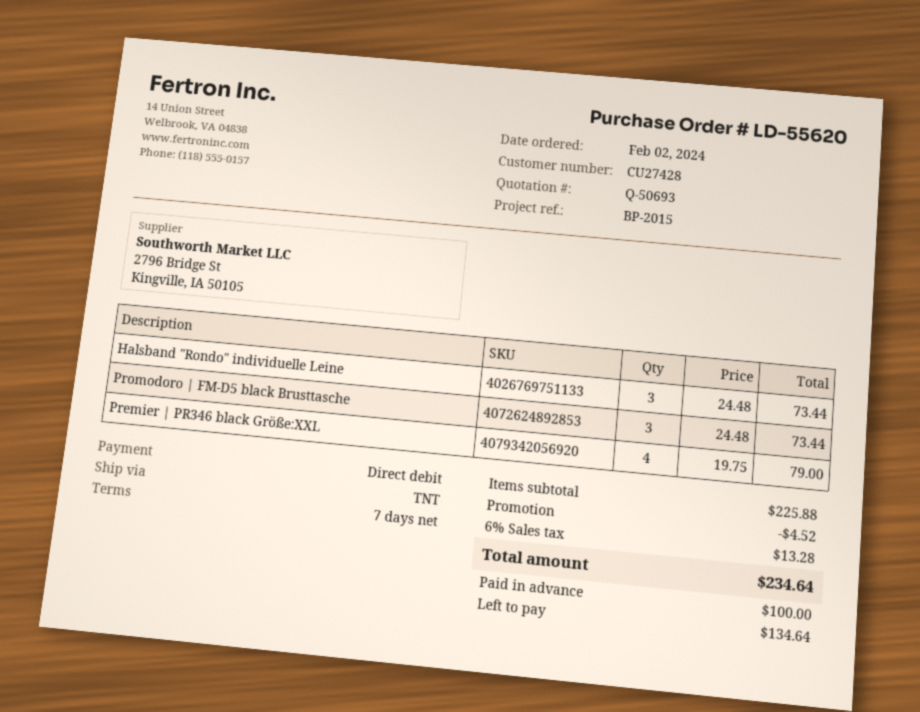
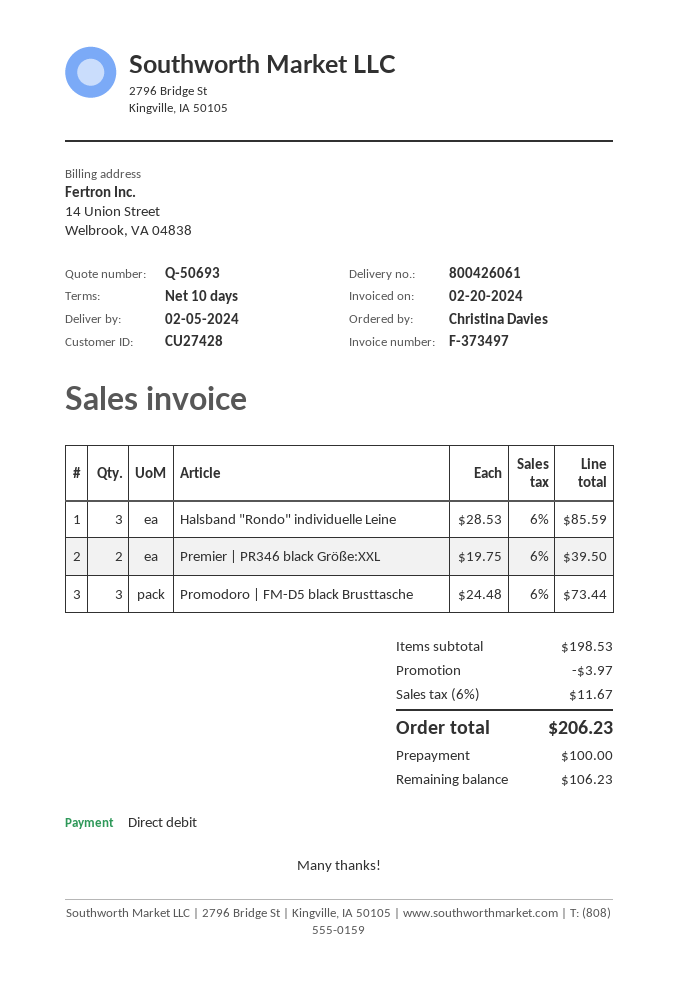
payment terms: 7 days -> 10 days
Halsband "Rondo" individuelle Leine: 3 x 24.48 = 73.44 -> 3 x 28.53 = 85.59
Premier | PR346 black Größe:XXL: 4 x 19.75 = 79.00 -> 2 x 19.75 = 39.50
subtotal: 225.88 -> 198.53
discount: 4.52 -> 3.97
tax: 6% = 13.28 -> 6% = 11.67
total: 234.64 -> 206.23
balance: 134.64 -> 106.23

